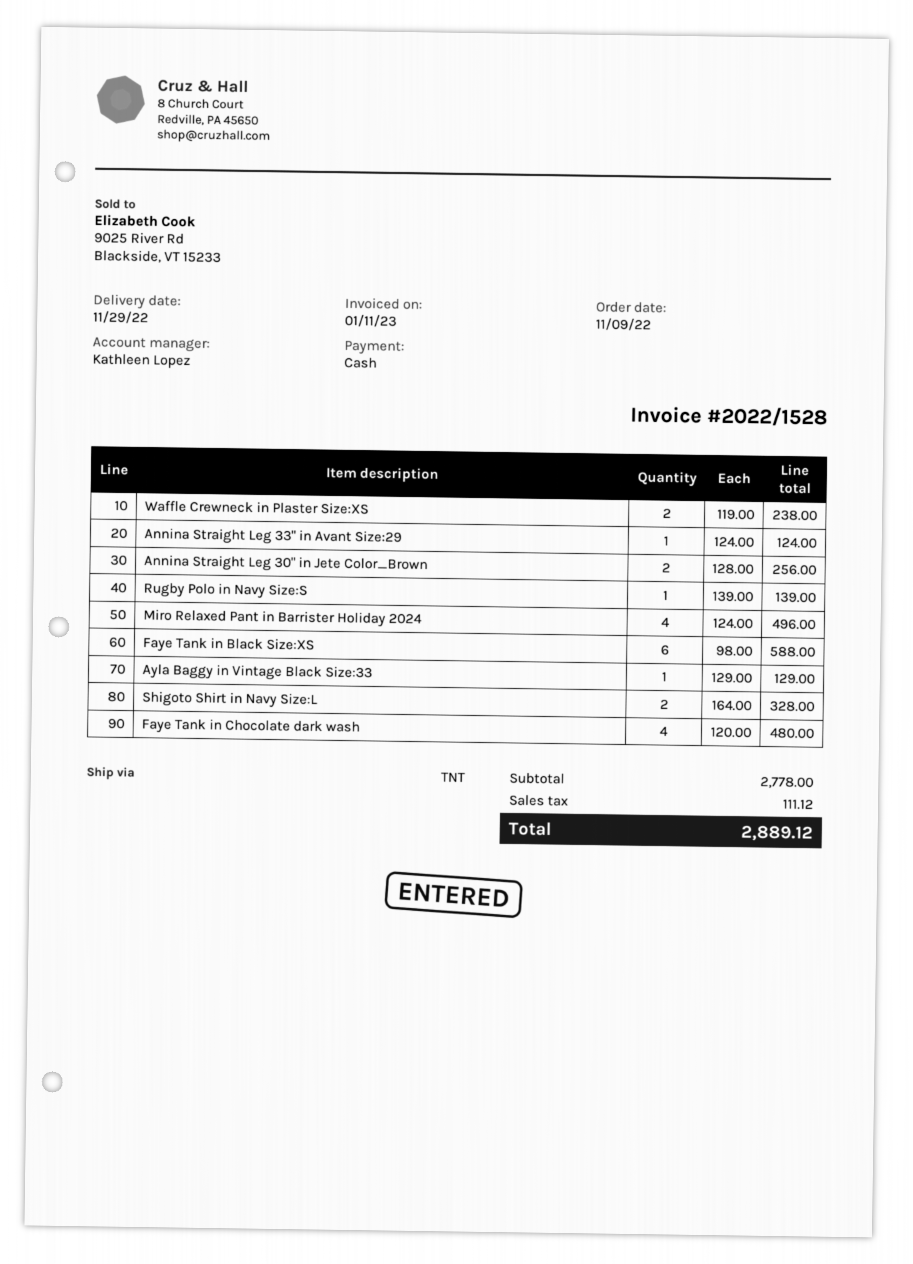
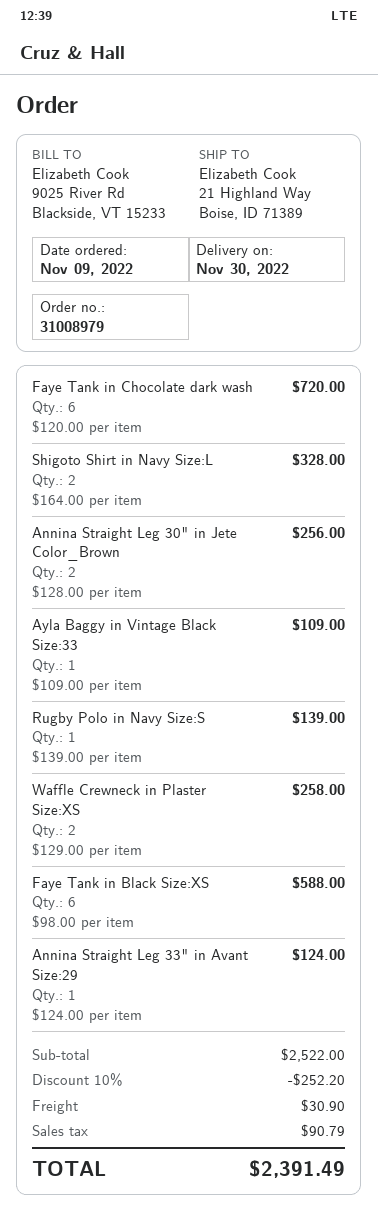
delivery date: 2022-11-29 -> 2022-11-30
Waffle Crewneck in Plaster Size:XS: 2 x 119.00 = 238.00 -> 2 x 129.00 = 258.00
Miro Relaxed Pant in Barrister Holiday 2024: 4 x 124.00 = 496.00 -> none
Ayla Baggy in Vintage Black Size:33: 1 x 129.00 = 129.00 -> 1 x 109.00 = 109.00
Faye Tank in Chocolate dark wash: 4 x 120.00 = 480.00 -> 6 x 120.00 = 720.00
subtotal: 2778.00 -> 2522.00
discount: none -> 10% = 252.20
shipping: none -> 30.90
tax: 111.12 -> 90.79
total: 2889.12 -> 2391.49

